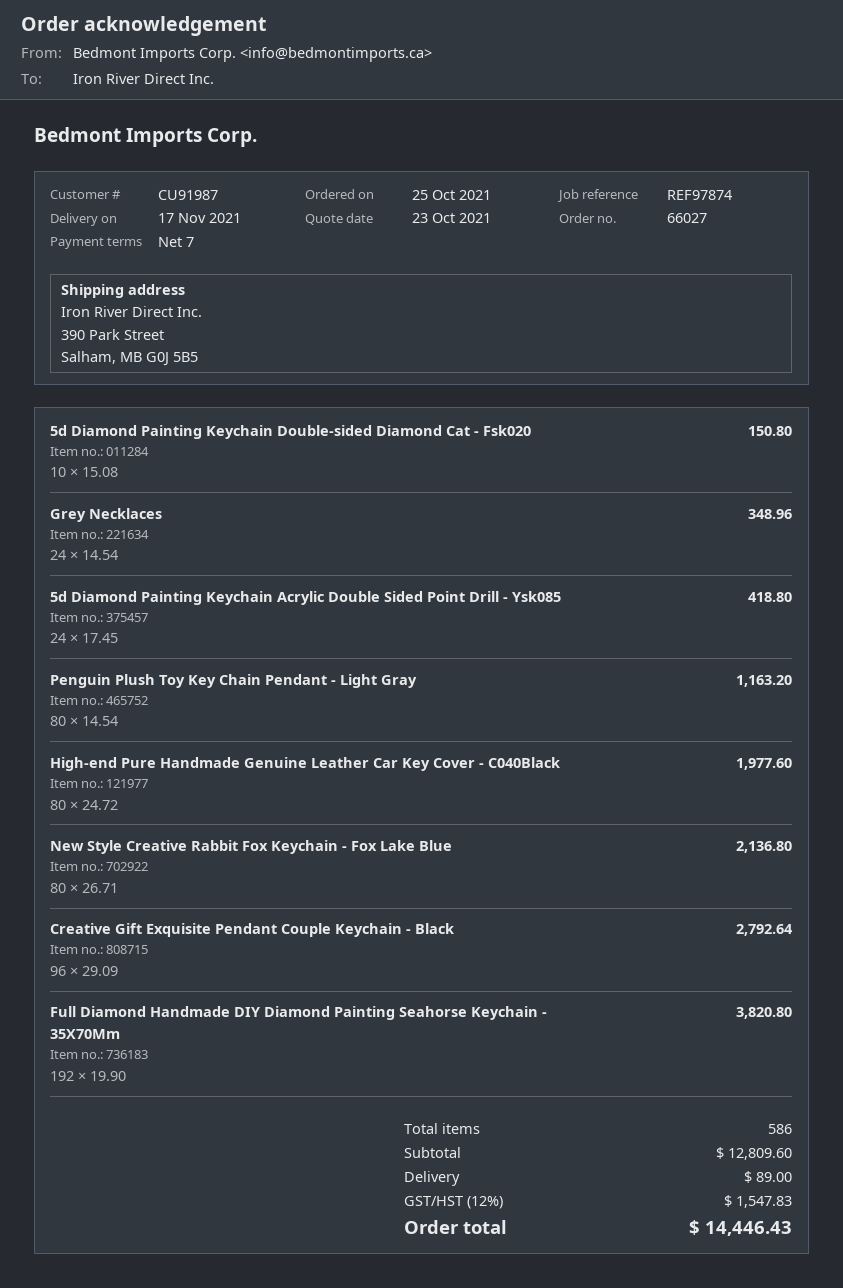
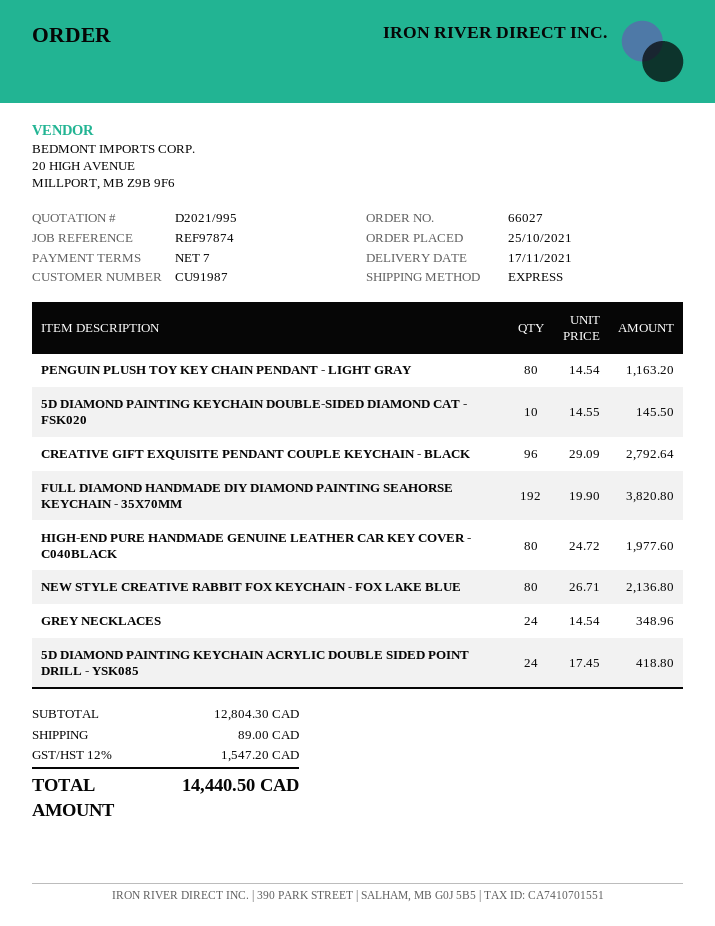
5d Diamond Painting Keychain Double-sided Diamond Cat - Fsk020: 10 x 15.08 = 150.80 -> 10 x 14.55 = 145.50
subtotal: 12809.60 -> 12804.30
tax: 12% = 1547.83 -> 12% = 1547.20
total: 14446.43 -> 14440.50

